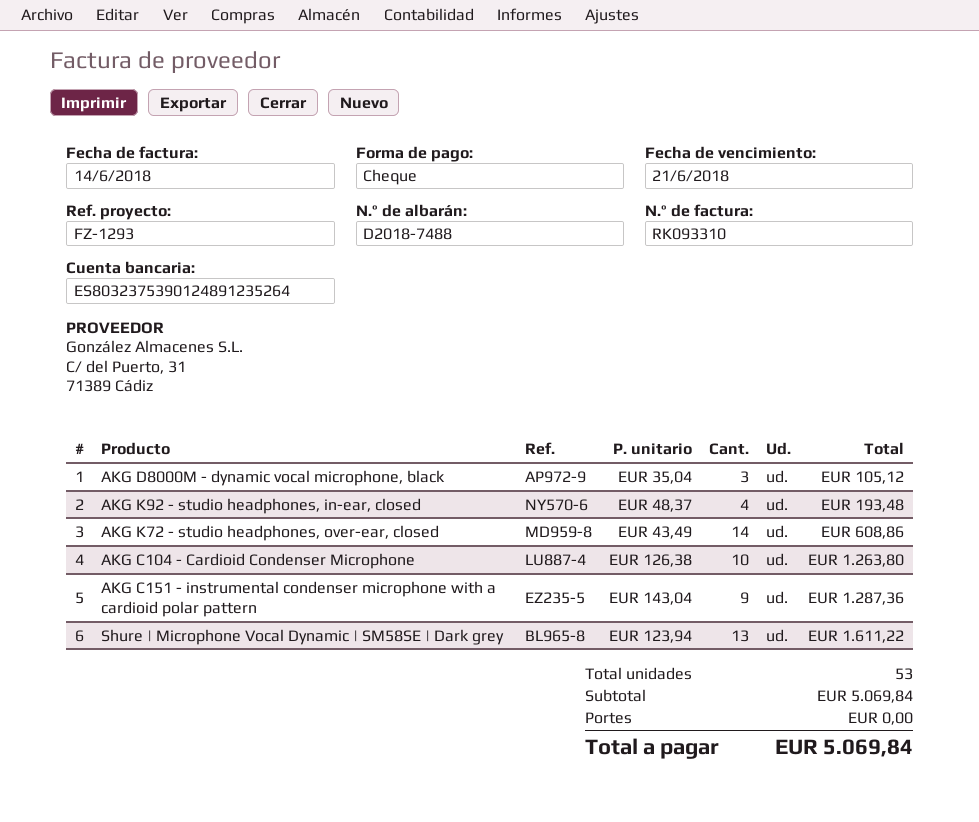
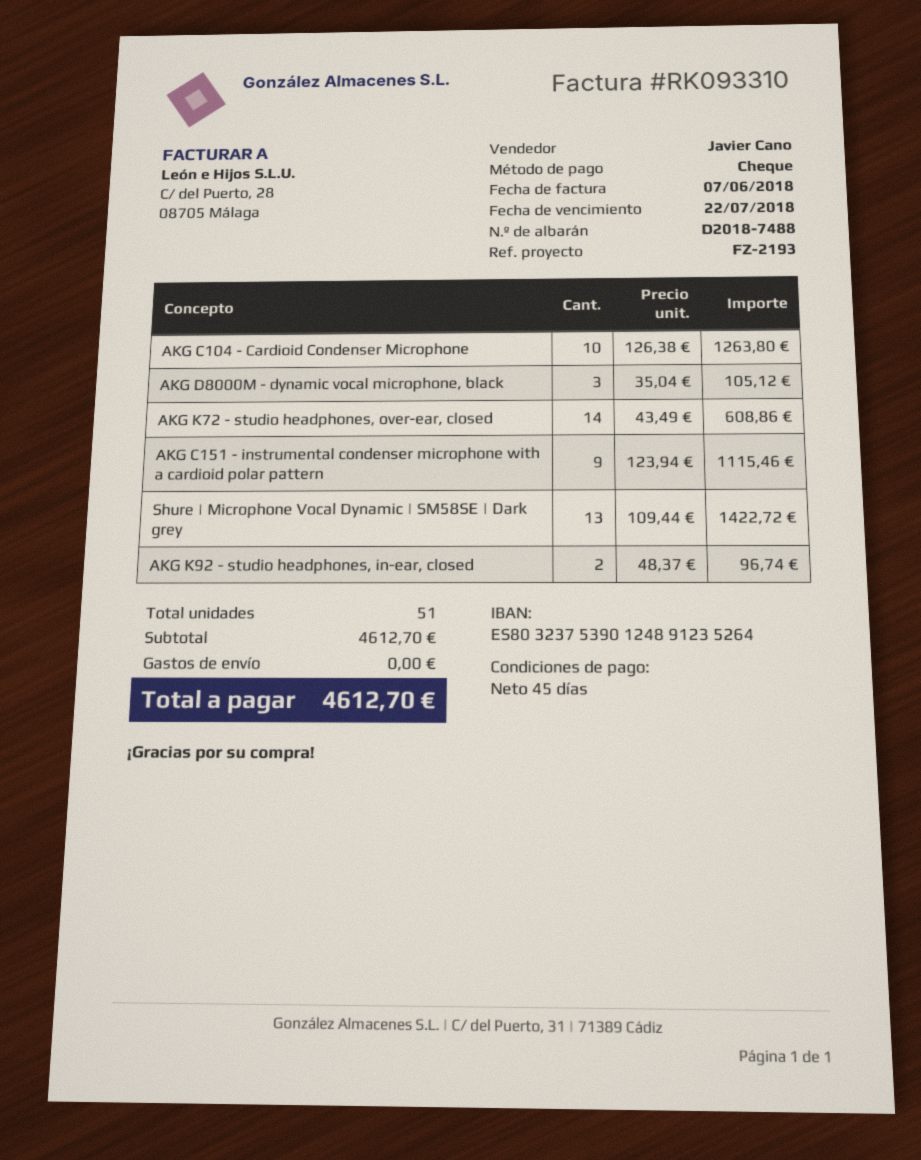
invoice date: 2018-06-14 -> 2018-06-07
due date: 2018-06-21 -> 2018-07-22
reference: FZ-1293 -> FZ-2193
AKG K92 - studio headphones, in-ear, closed: 4 x 48.37 = 193.48 -> 2 x 48.37 = 96.74
AKG C151 - instrumental condenser microphone with a cardioid polar pattern: 9 x 143.04 = 1287.36 -> 9 x 123.94 = 1115.46
Shure | Microphone Vocal Dynamic | SM58SE | Dark grey: 13 x 123.94 = 1611.22 -> 13 x 109.44 = 1422.72
total quantity: 53 -> 51
subtotal: 5069.84 -> 4612.70
total: 5069.84 -> 4612.70

